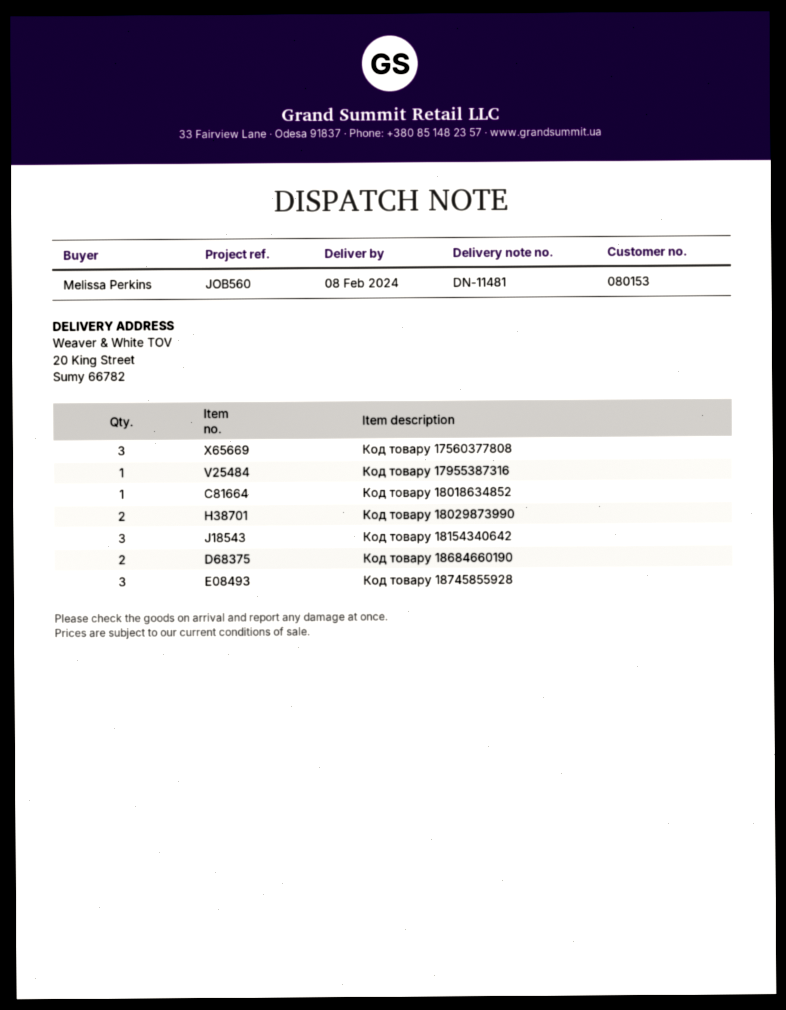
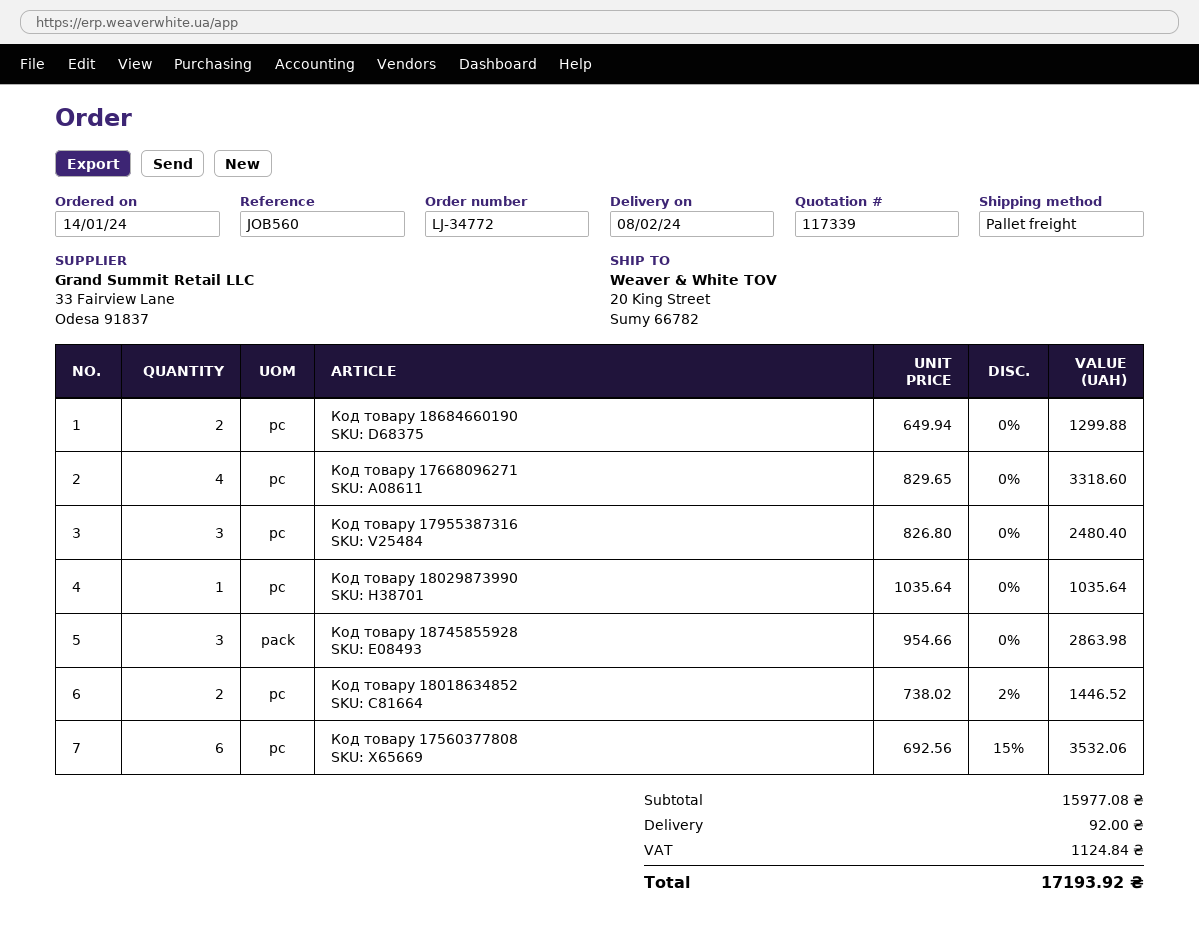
Код товару 17560377808: 3 -> 6
Код товару 17955387316: 1 -> 3
Код товару 18018634852: 1 -> 2
Код товару 18029873990: 2 -> 1
Код товару 18154340642: 3 -> none
Код товару 17668096271: none -> 4

